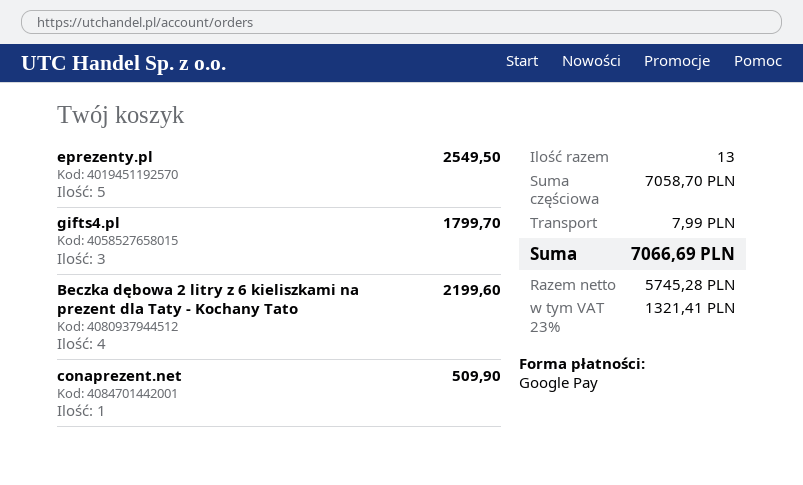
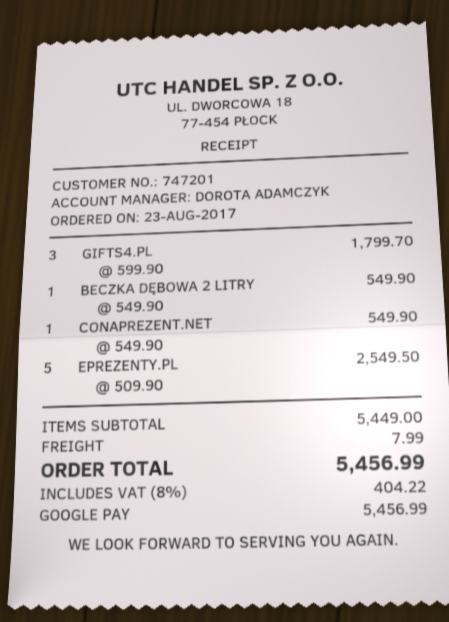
Beczka dębowa 2 litry z 6 kieliszkami na prezent dla Taty - Kochany Tato: 4 for 2199.60 -> 1 for 549.90
conaprezent.net: 1 for 509.90 -> 1 for 549.90
subtotal: 7058.70 -> 5449.00
tax: 23% = 1321.41 -> 8% = 404.22
total: 7066.69 -> 5456.99

